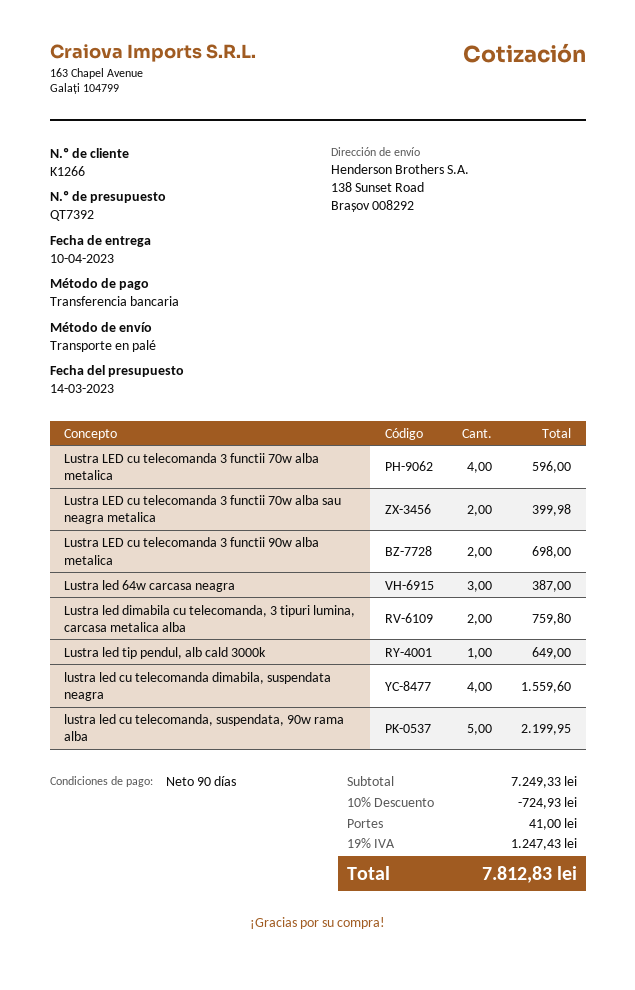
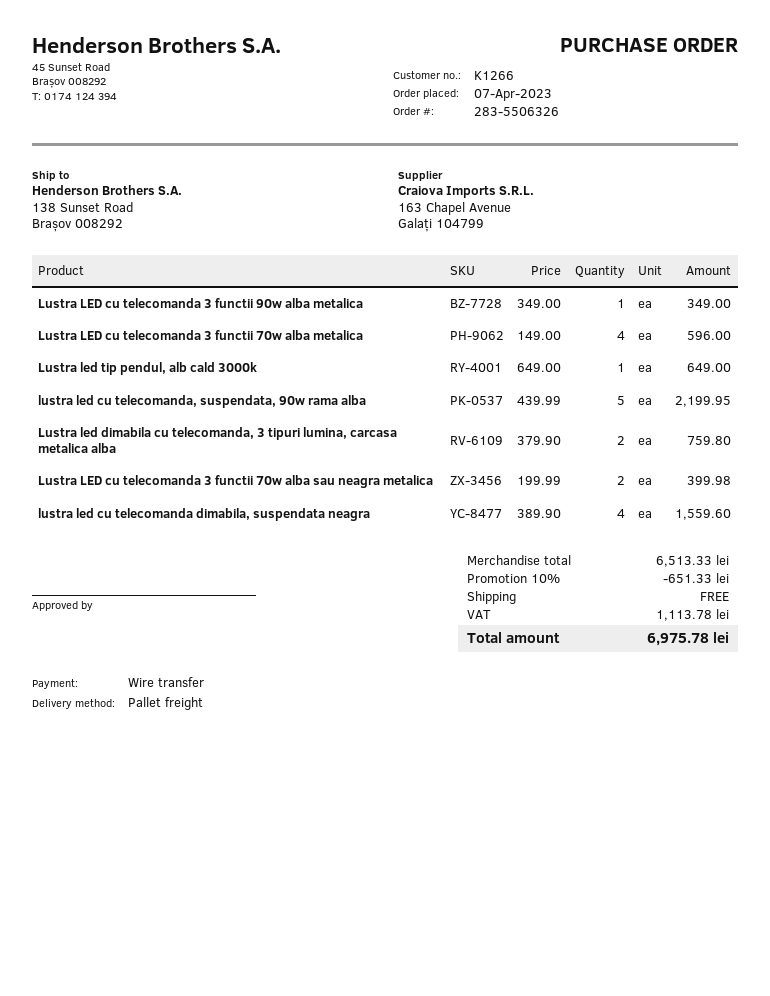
Lustra LED cu telecomanda 3 functii 90w alba metalica: 2 for 698.00 -> 1 for 349.00
Lustra led 64w carcasa neagra: 3 for 387.00 -> none
subtotal: 7249.33 -> 6513.33
discount: 10% = 724.93 -> 10% = 651.33
shipping: 41.00 -> 0.00
tax: 1247.43 -> 1113.78
total: 7812.83 -> 6975.78

